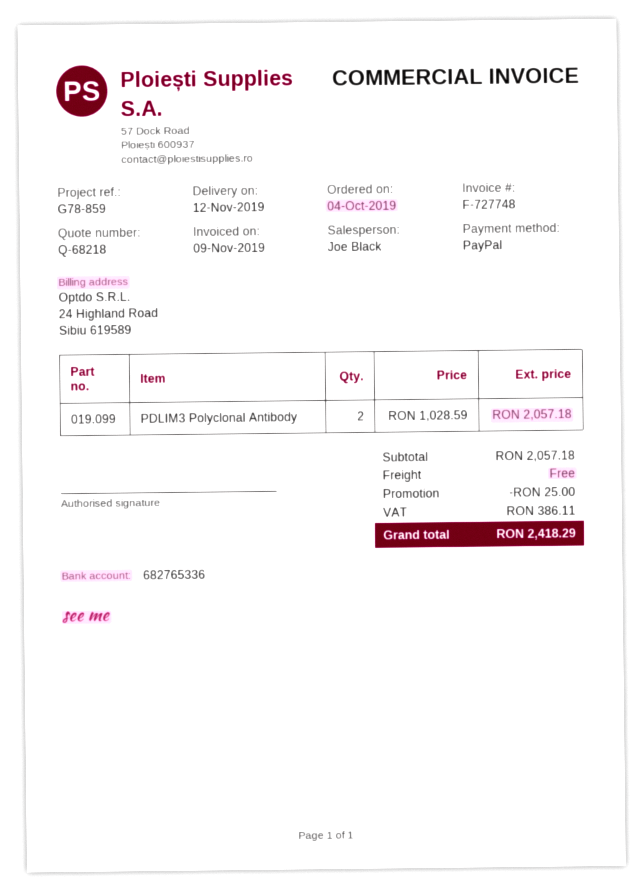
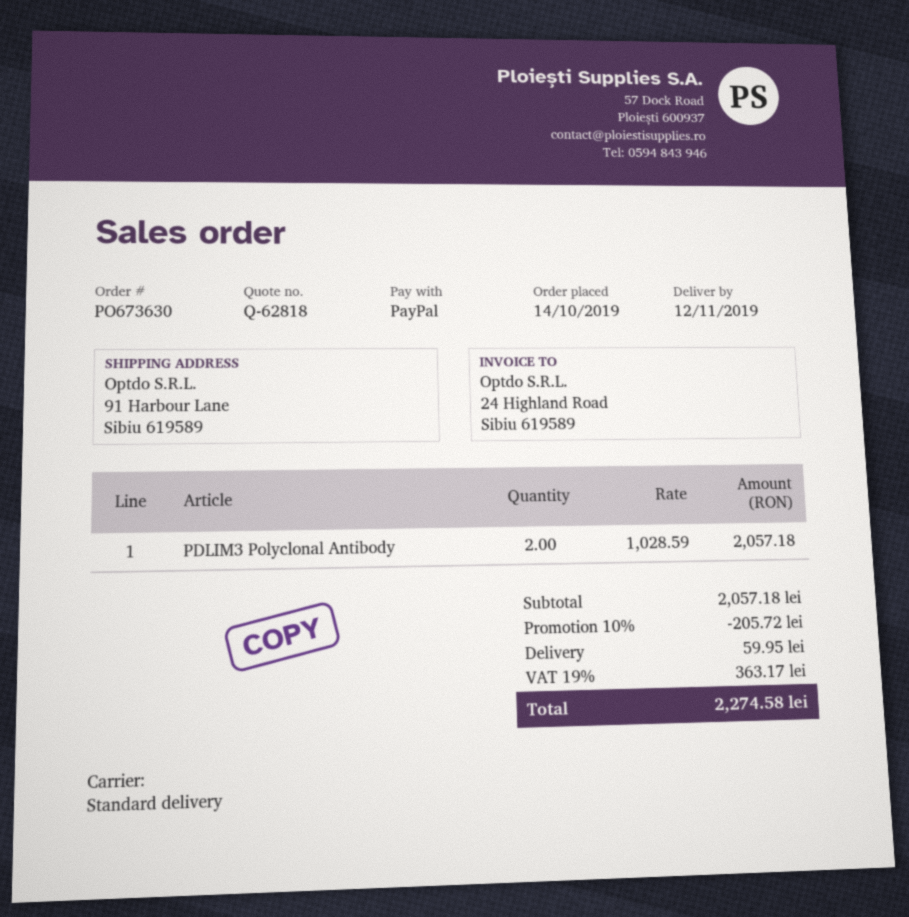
quote number: Q-68218 -> Q-62818
order date: 2019-10-04 -> 2019-10-14
discount: 25.00 -> 205.72
shipping: 0.00 -> 59.95
tax: 386.11 -> 363.17
total: 2418.29 -> 2274.58

